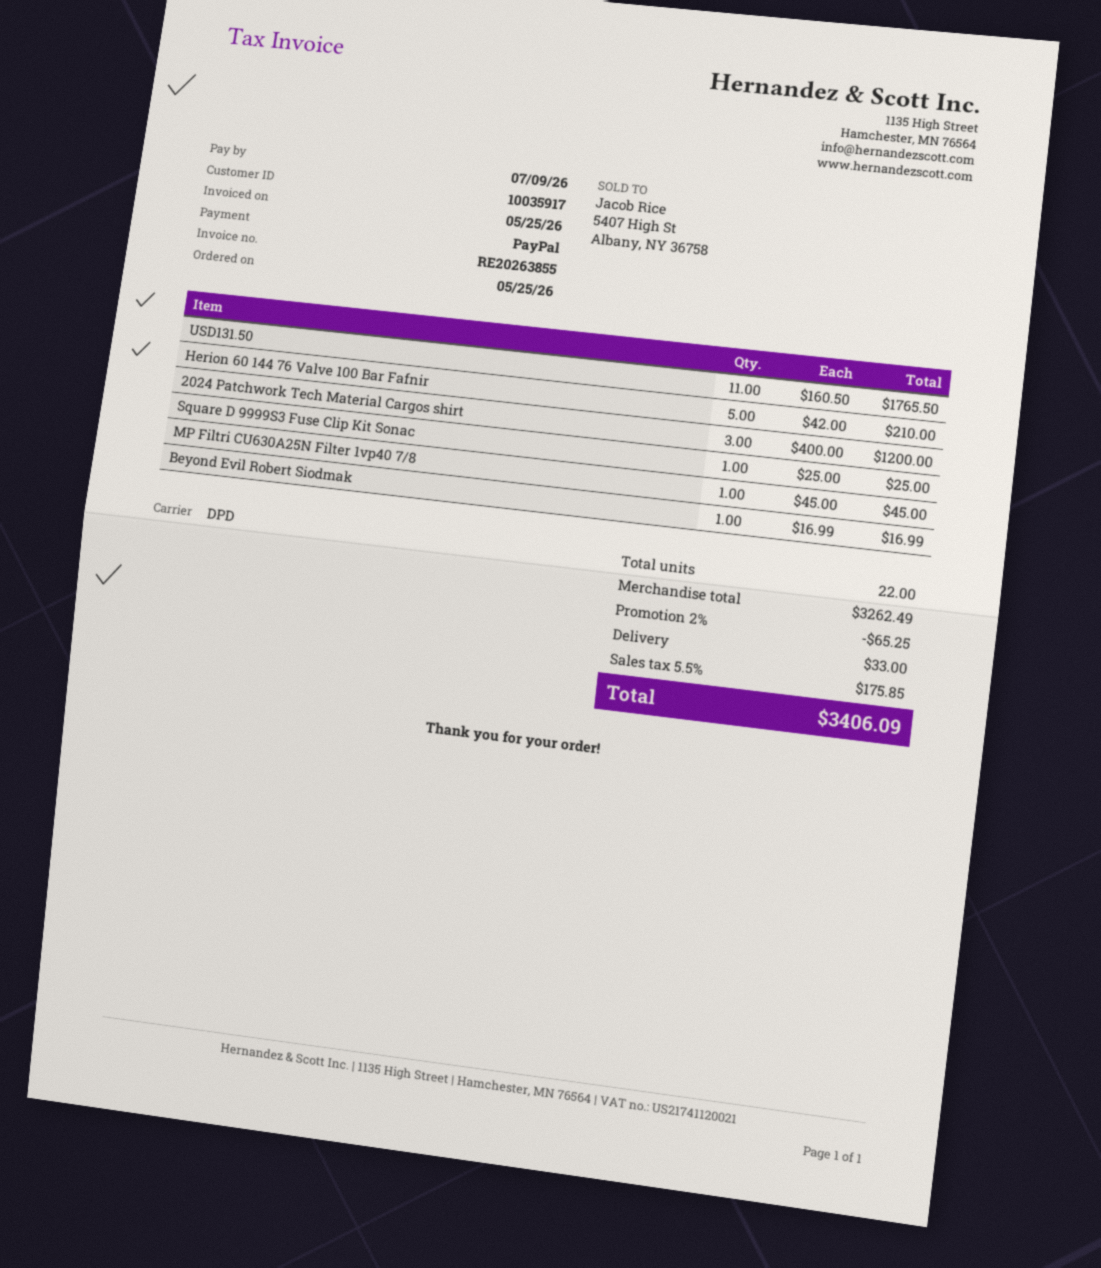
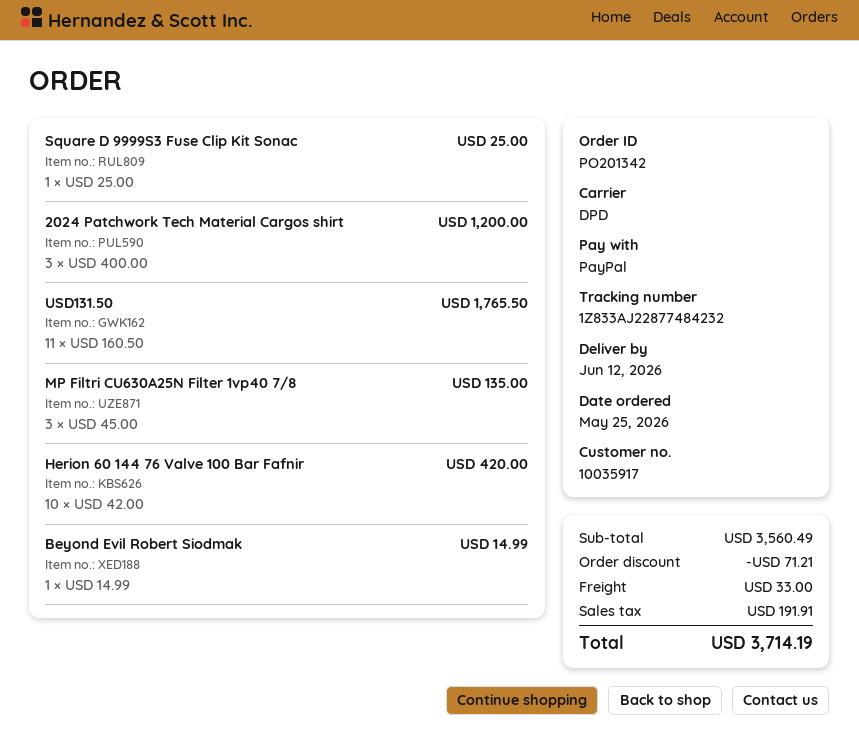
Herion 60 144 76 Valve 100 Bar Fafnir: 5 x 42.00 = 210.00 -> 10 x 42.00 = 420.00
MP Filtri CU630A25N Filter 1vp40 7/8: 1 x 45.00 = 45.00 -> 3 x 45.00 = 135.00
Beyond Evil Robert Siodmak: 1 x 16.99 = 16.99 -> 1 x 14.99 = 14.99
subtotal: 3262.49 -> 3560.49
discount: 65.25 -> 71.21
tax: 175.85 -> 191.91
total: 3406.09 -> 3714.19

